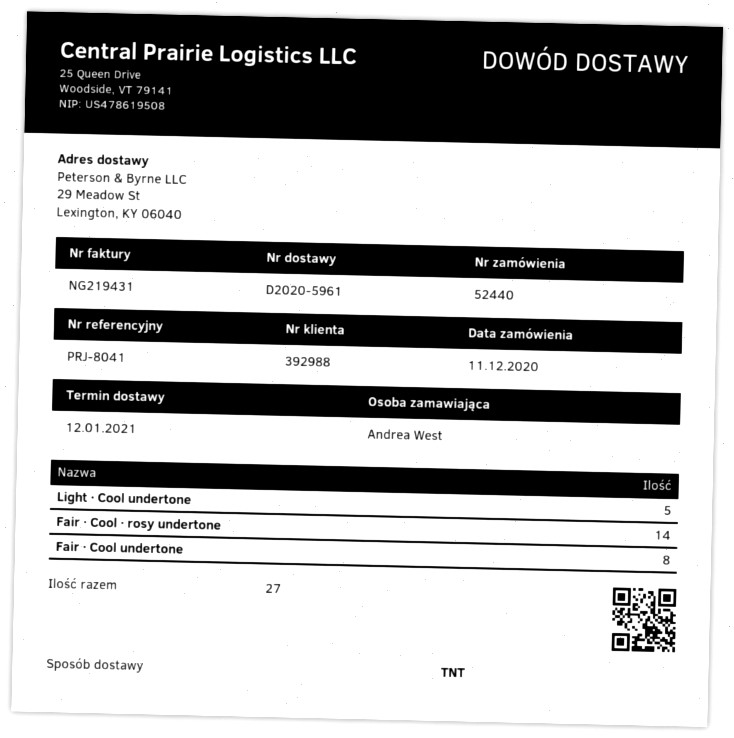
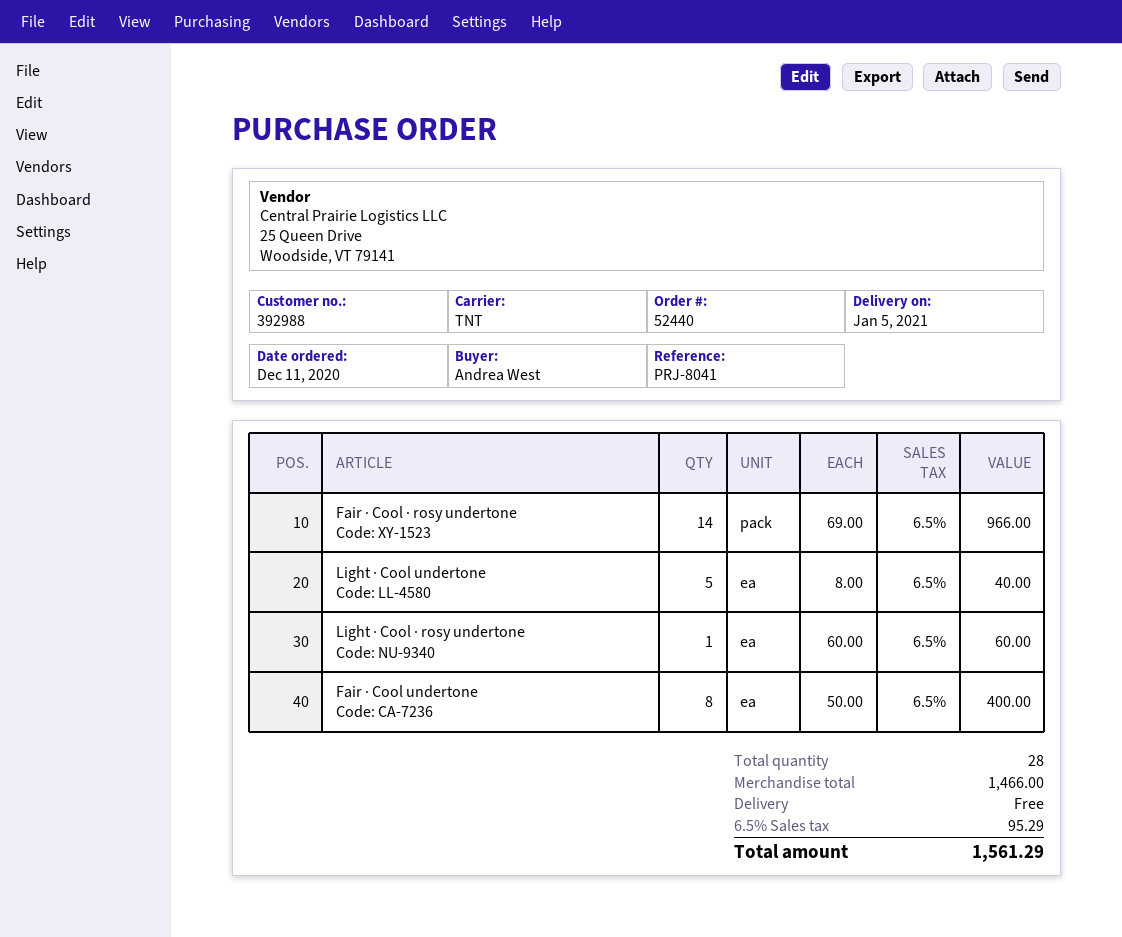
delivery date: 2021-01-12 -> 2021-01-05
Light · Cool · rosy undertone: none -> 1
total quantity: 27 -> 28

